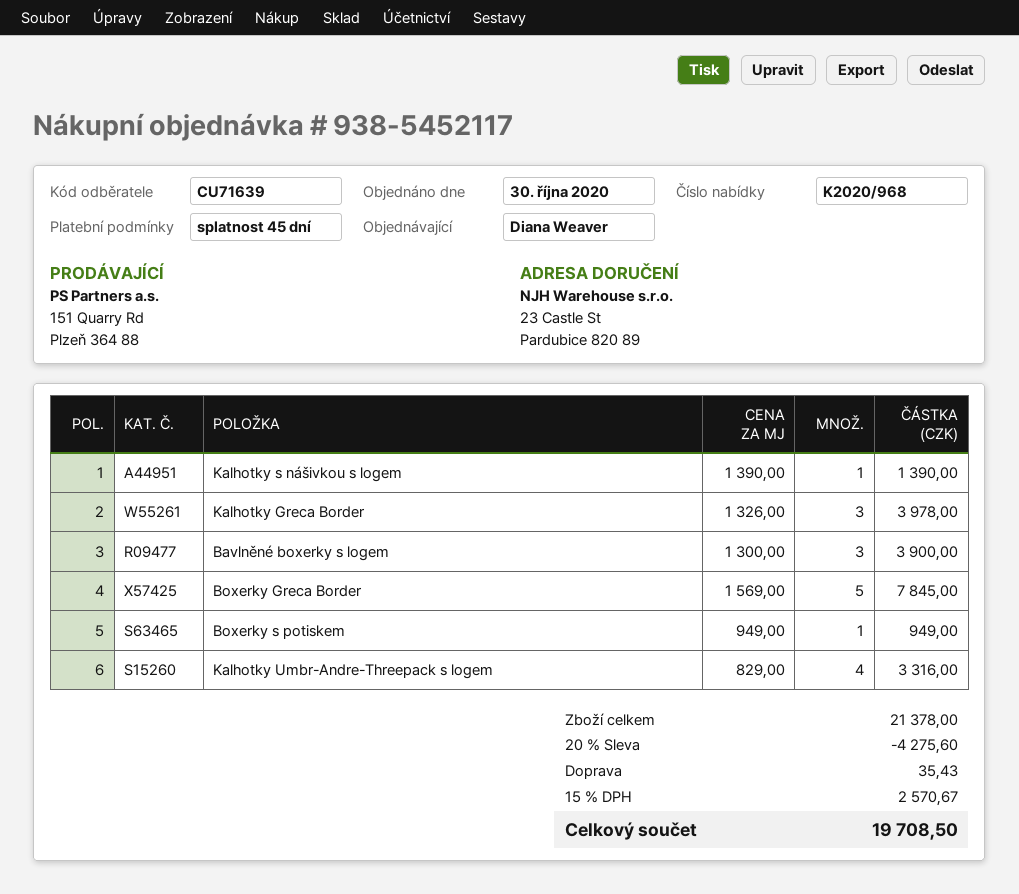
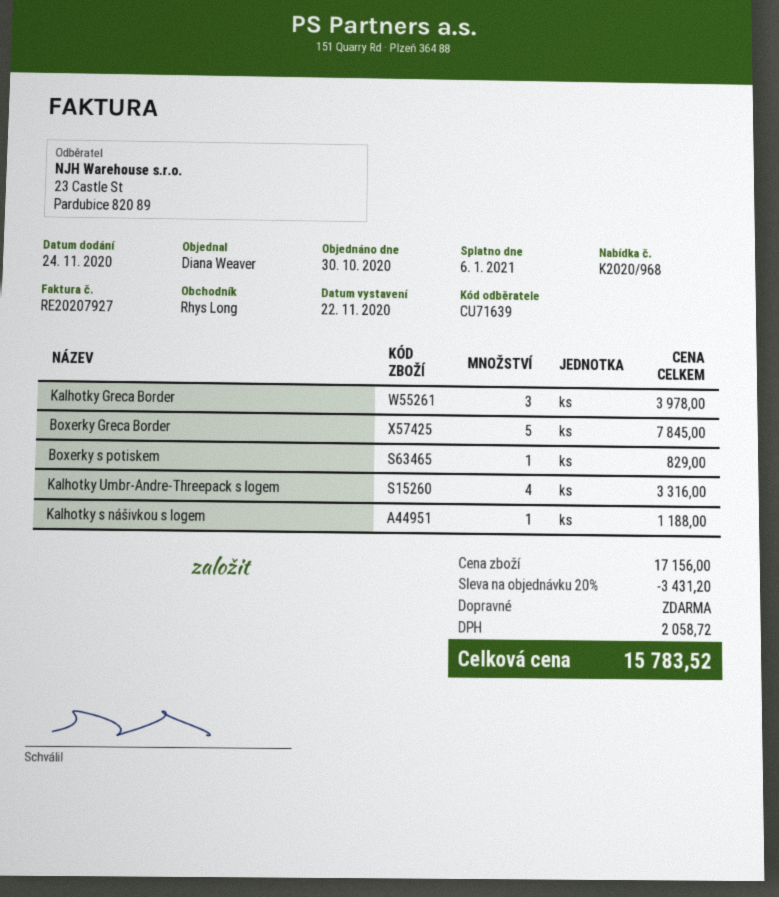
Kalhotky s nášivkou s logem: 1 for 1390.00 -> 1 for 1188.00
Bavlněné boxerky s logem: 3 for 3900.00 -> none
Boxerky s potiskem: 1 for 949.00 -> 1 for 829.00
subtotal: 21378.00 -> 17156.00
discount: 20% = 4275.60 -> 20% = 3431.20
shipping: 35.43 -> 0.00
tax: 2570.67 -> 2058.72
total: 19708.50 -> 15783.52

